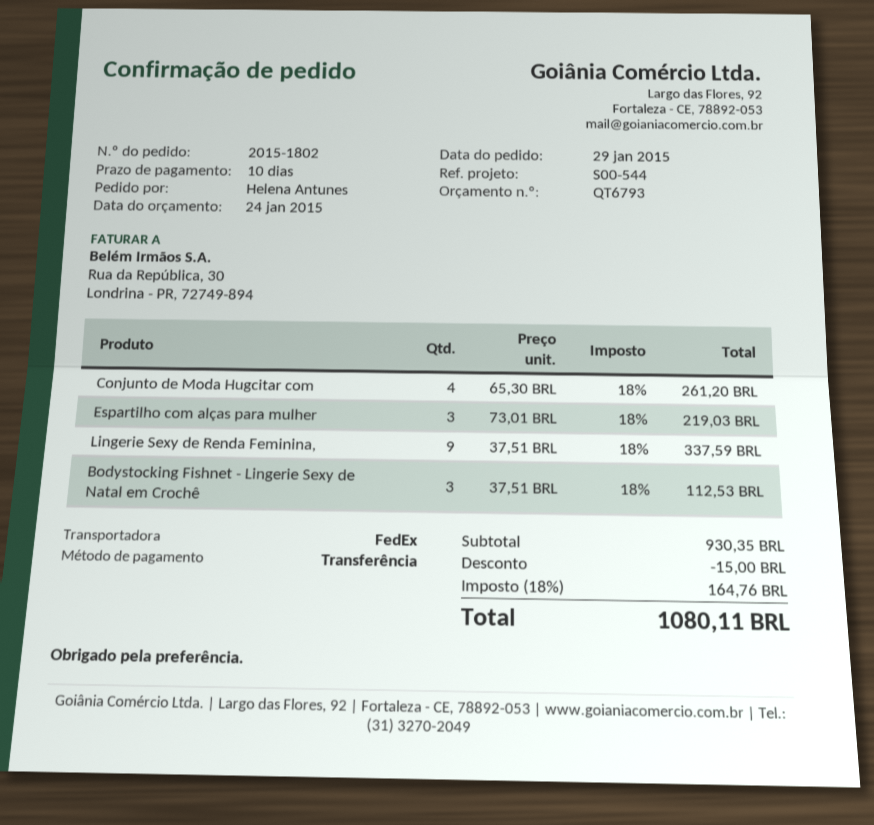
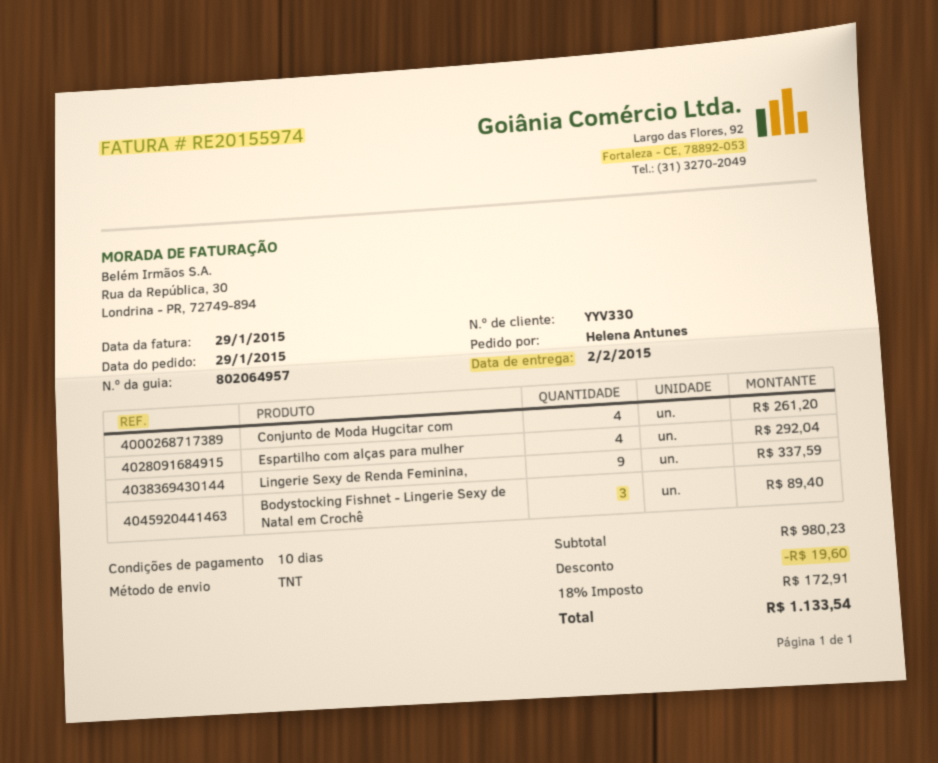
shipping method: FedEx -> TNT
Espartilho com alças para mulher: 3 for 219.03 -> 4 for 292.04
Bodystocking Fishnet - Lingerie Sexy de Natal em Crochê: 3 for 112.53 -> 3 for 89.40
subtotal: 930.35 -> 980.23
discount: 15.00 -> 19.60
tax: 18% = 164.76 -> 18% = 172.91
total: 1080.11 -> 1133.54

